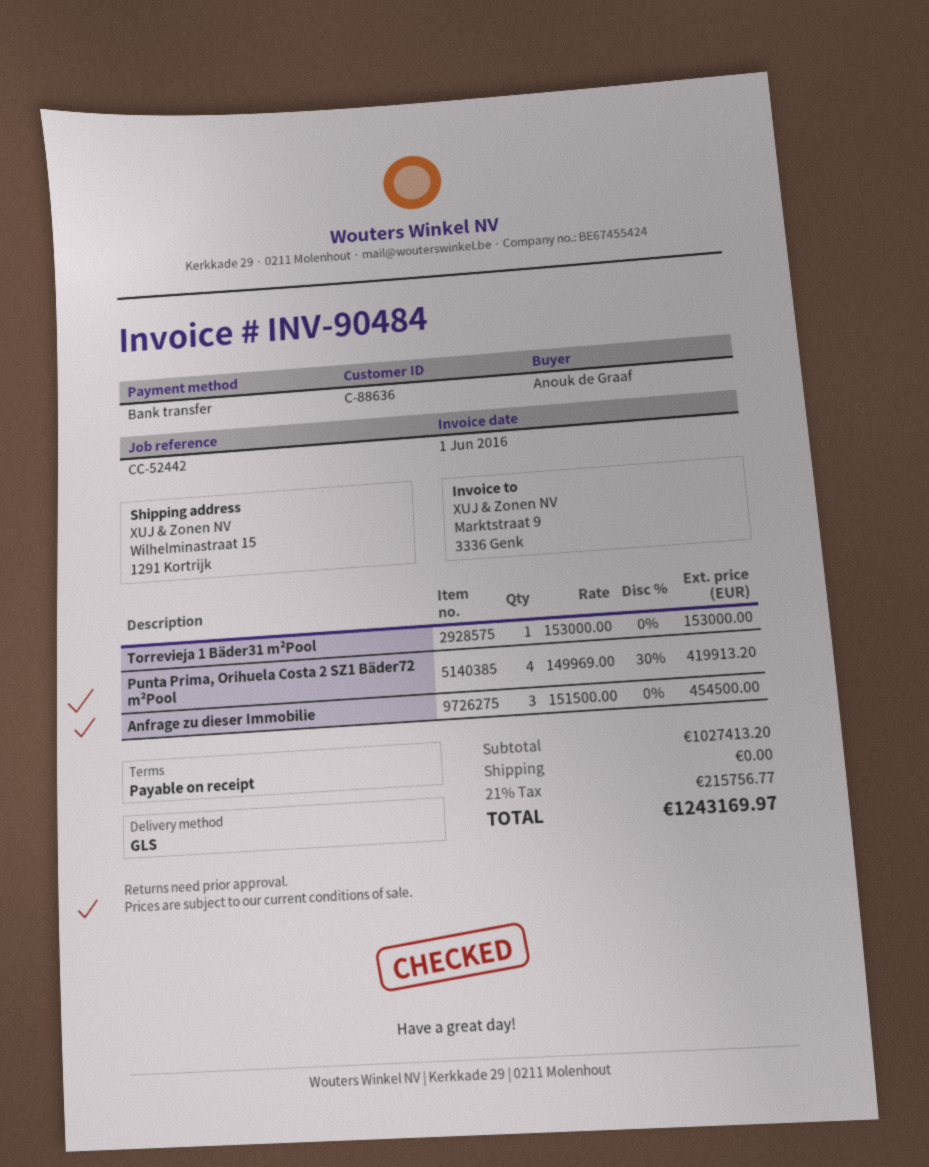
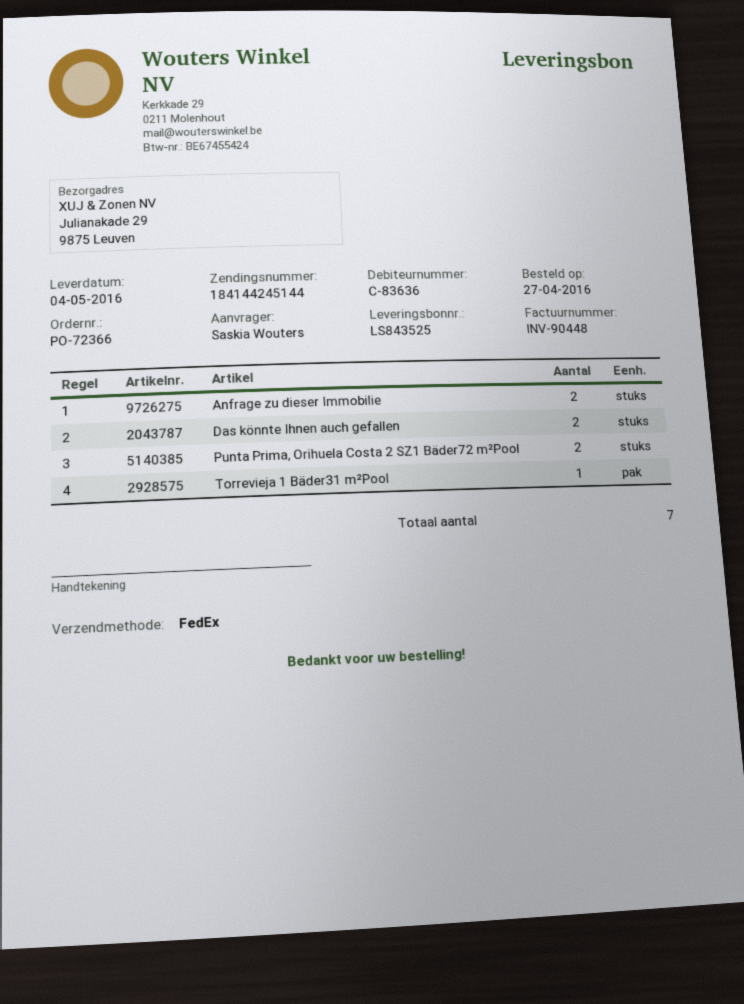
invoice number: INV-90484 -> INV-90448
customer number: C-88636 -> C-83636
ordered by: Anouk de Graaf -> Saskia Wouters
shipping method: GLS -> FedEx
ship to: Wilhelminastraat 15, 1291 Kortrijk -> Julianakade 29, 9875 Leuven
Punta Prima, Orihuela Costa 2 SZ1 Bäder72 m²Pool: 4 -> 2
Anfrage zu dieser Immobilie: 3 -> 2
Das könnte Ihnen auch gefallen: none -> 2

